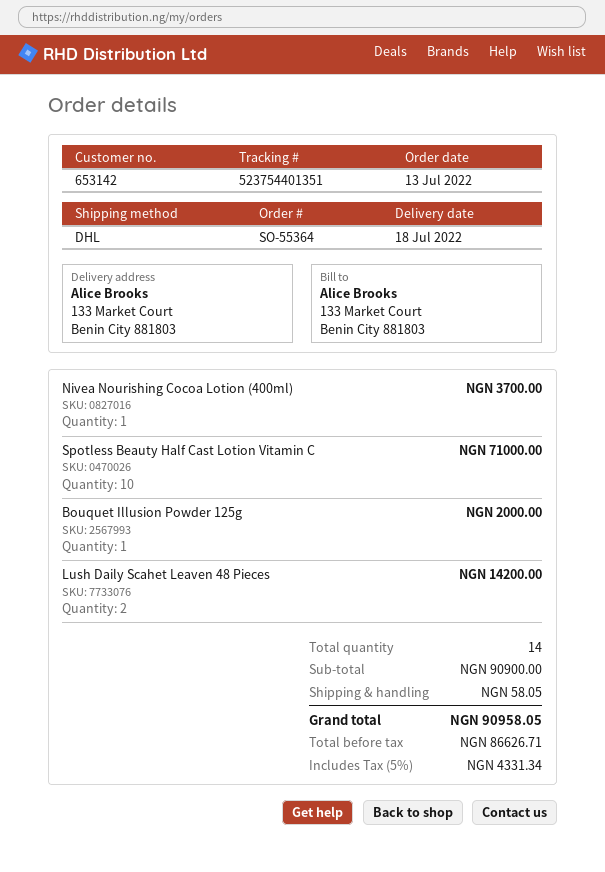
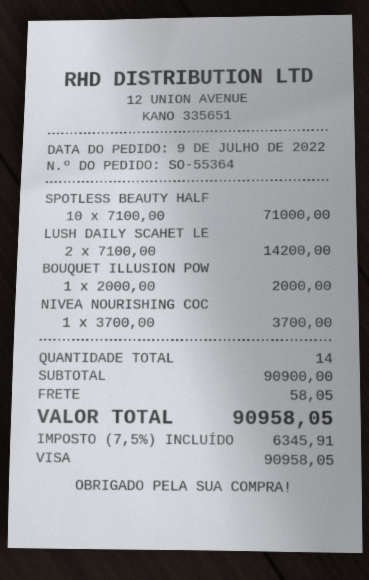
order date: 2022-07-13 -> 2022-07-09
tax: 5% = 4331.34 -> 7.5% = 6345.91

